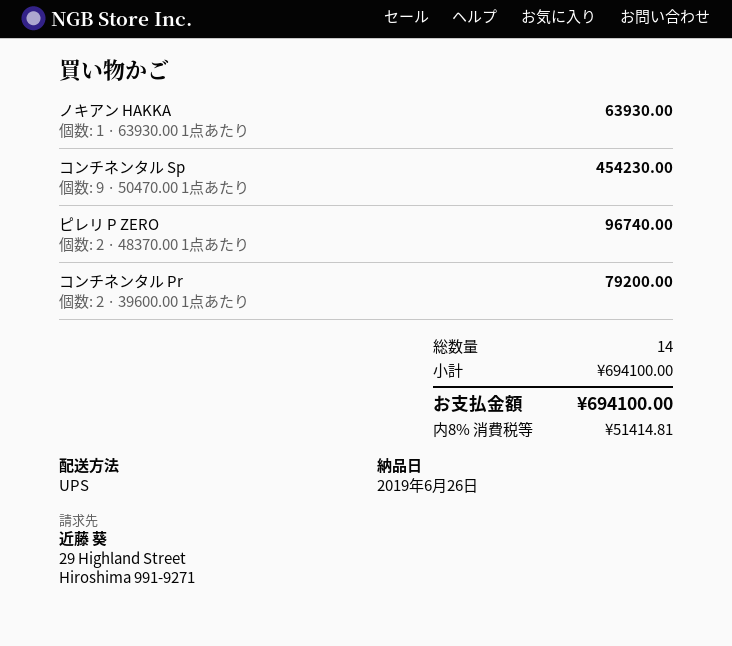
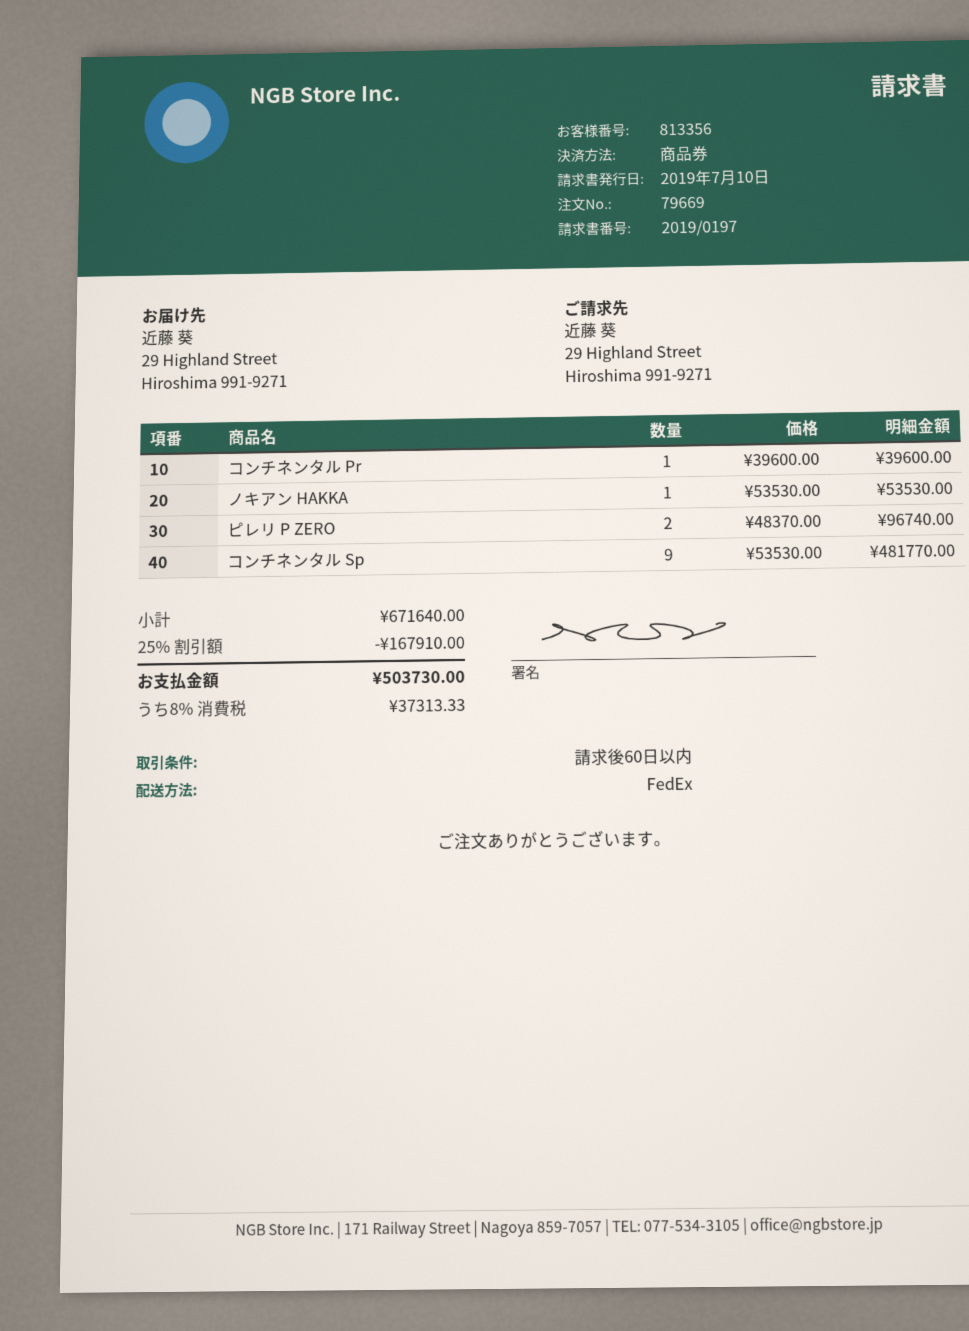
shipping method: UPS -> FedEx
ノキアン HAKKA: 1 x 63930.00 = 63930.00 -> 1 x 53530.00 = 53530.00
コンチネンタル Sp: 9 x 50470.00 = 454230.00 -> 9 x 53530.00 = 481770.00
コンチネンタル Pr: 2 x 39600.00 = 79200.00 -> 1 x 39600.00 = 39600.00
subtotal: 694100.00 -> 671640.00
discount: none -> 25% = 167910.00
tax: 8% = 51414.81 -> 8% = 37313.33
total: 694100.00 -> 503730.00

